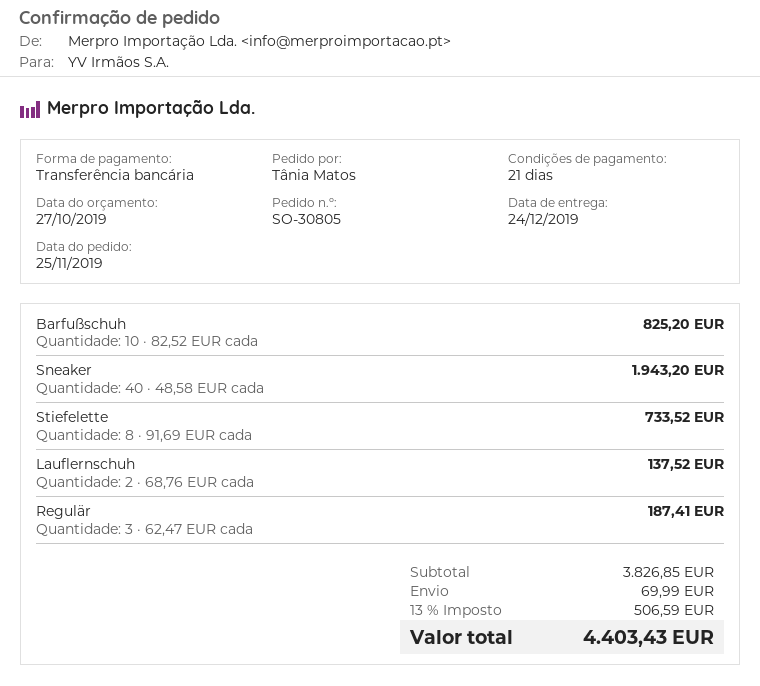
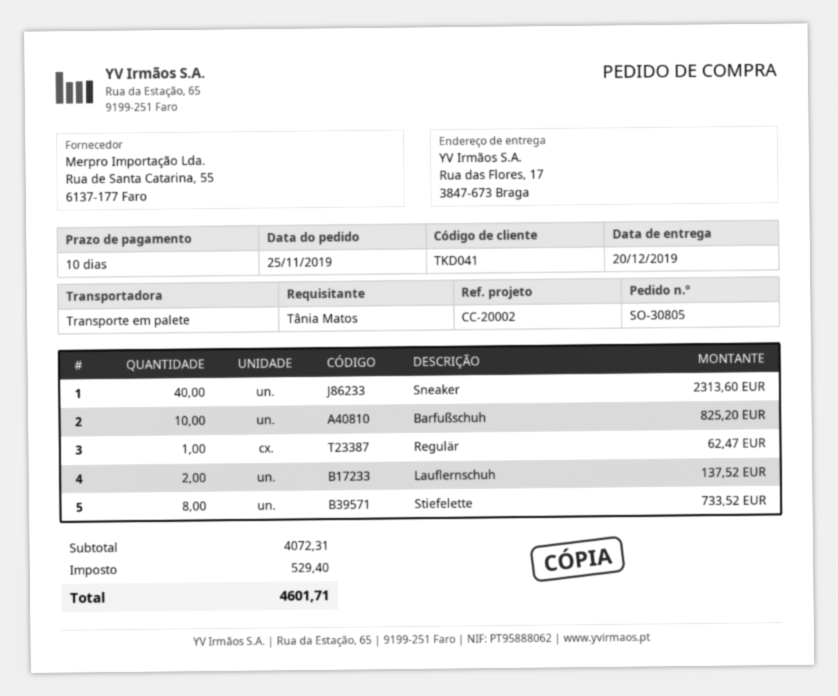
delivery date: 2019-12-24 -> 2019-12-20
payment terms: 21 days -> 10 days
Sneaker: 40 for 1943.20 -> 40 for 2313.60
Regulär: 3 for 187.41 -> 1 for 62.47
subtotal: 3826.85 -> 4072.31
shipping: 69.99 -> none
tax: 506.59 -> 529.40
total: 4403.43 -> 4601.71

